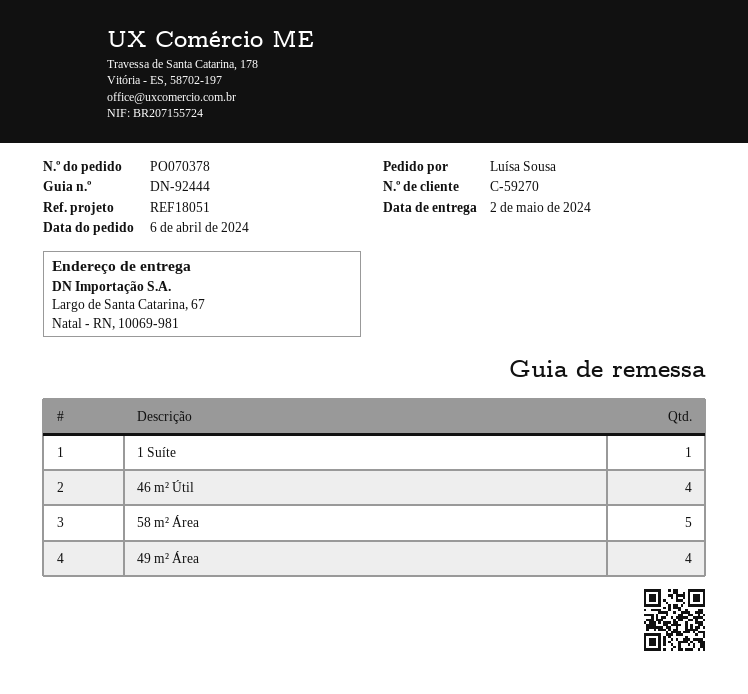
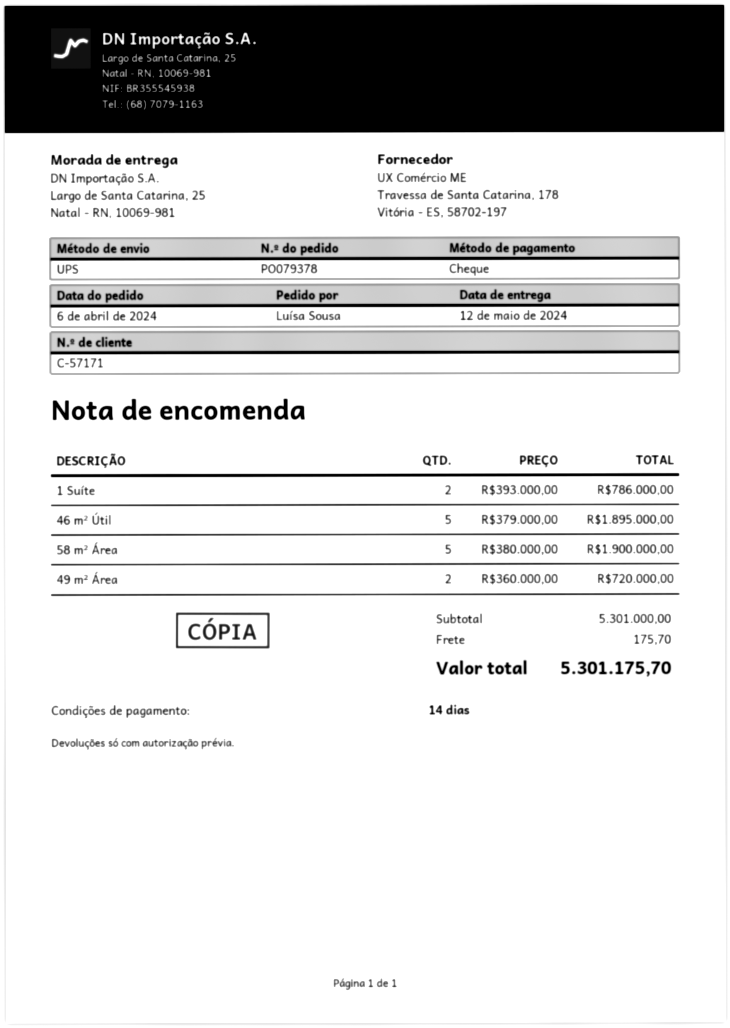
order number: PO070378 -> PO079378
delivery date: 2024-05-02 -> 2024-05-12
customer number: C-59270 -> C-57171
ship to: Largo de Santa Catarina, 67, Natal - RN, 10069-981 -> Largo de Santa Catarina, 25, Natal - RN, 10069-981
1 Suíte: 1 -> 2
46 m² Útil: 4 -> 5
49 m² Área: 4 -> 2

